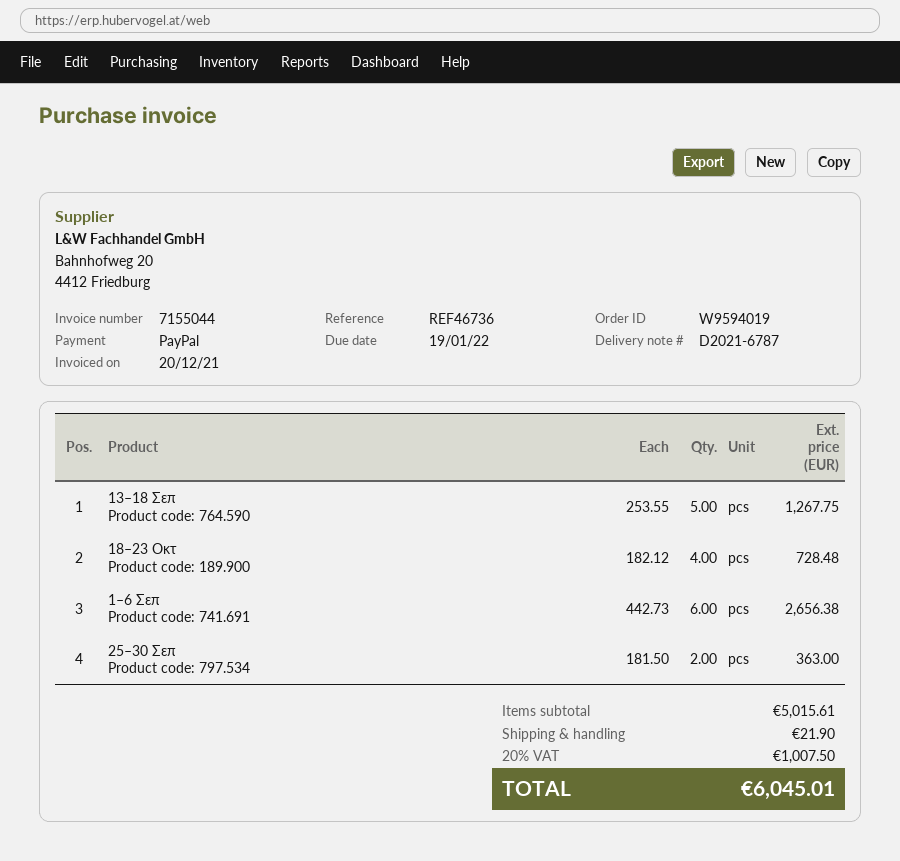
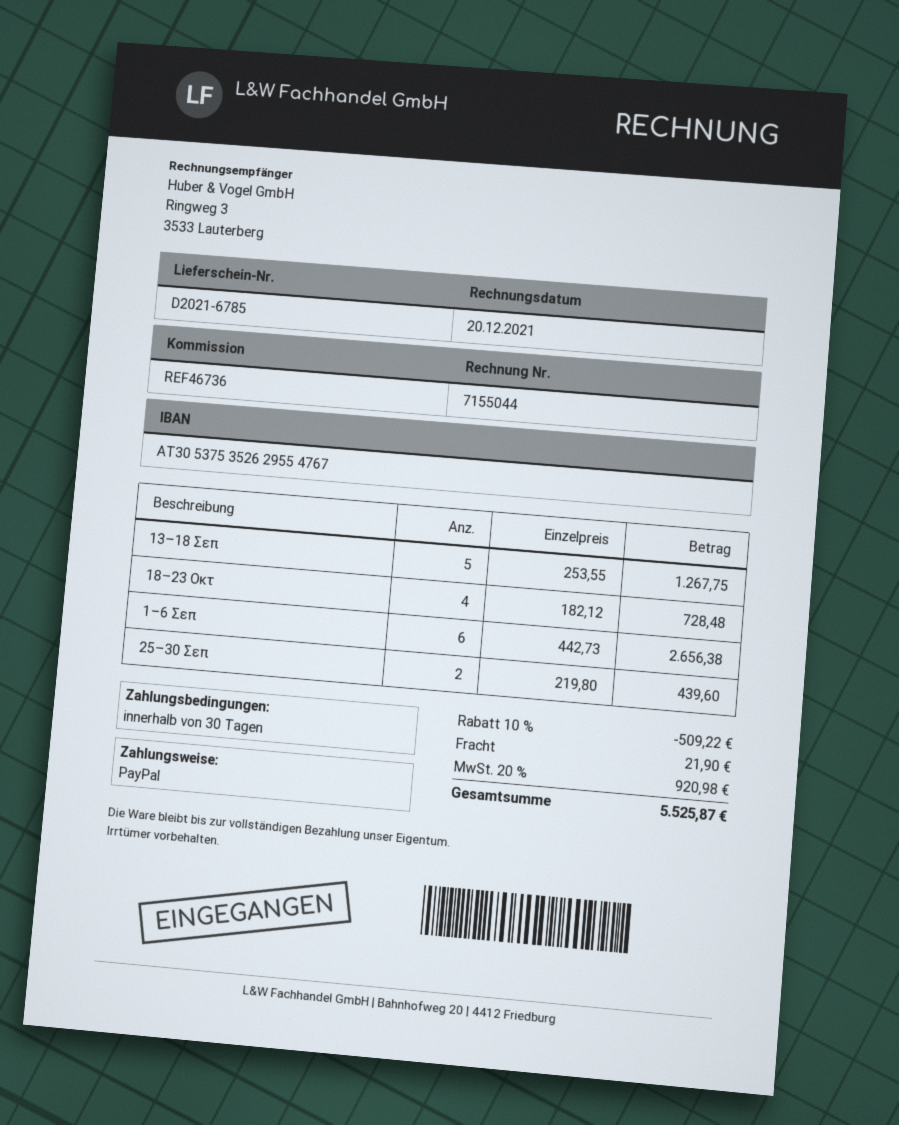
delivery note number: D2021-6787 -> D2021-6785
25–30 Σεπ: 2 x 181.50 = 363.00 -> 2 x 219.80 = 439.60
discount: none -> 10% = 509.22
tax: 20% = 1007.50 -> 20% = 920.98
total: 6045.01 -> 5525.87

